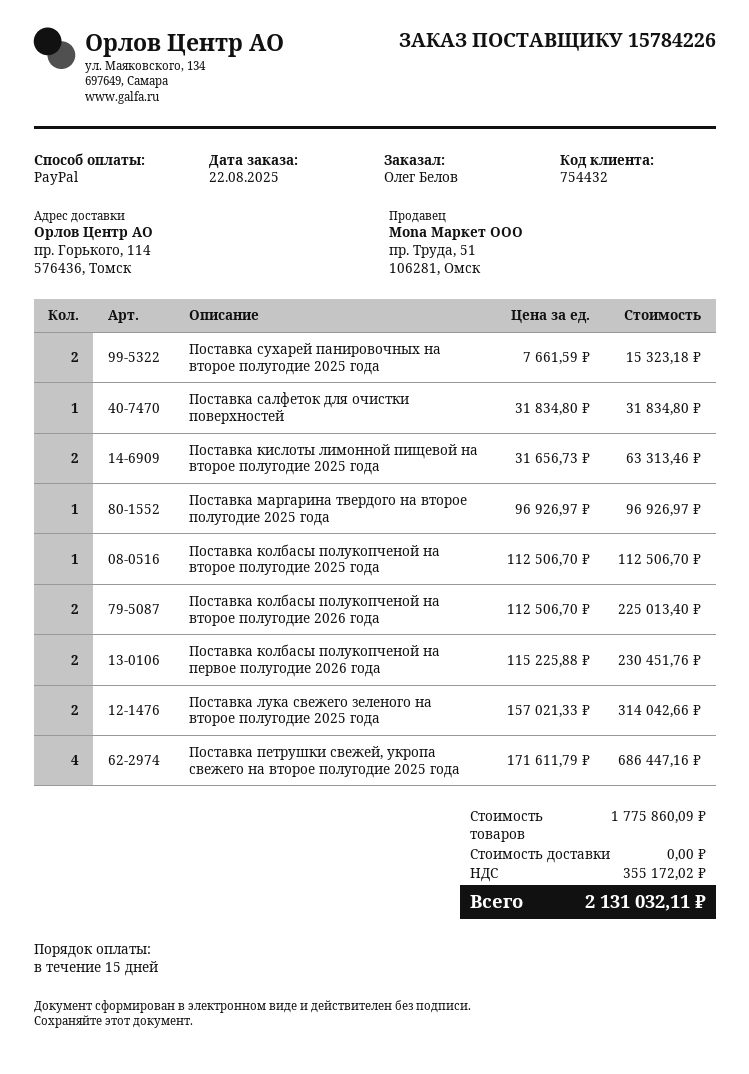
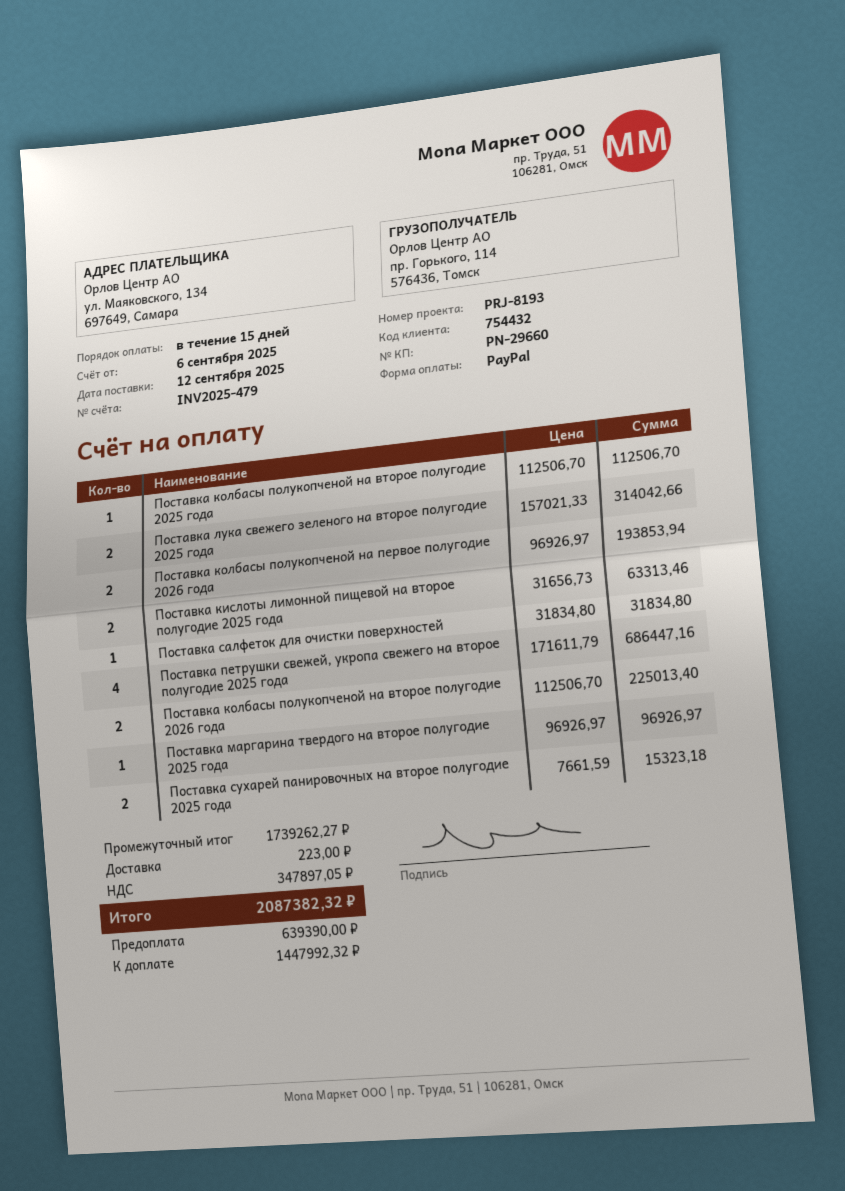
Поставка колбасы полукопченой на первое полугодие 2026 года: 2 x 115225.88 = 230451.76 -> 2 x 96926.97 = 193853.94
subtotal: 1775860.09 -> 1739262.27
shipping: 0.00 -> 223.00
tax: 355172.02 -> 347897.05
total: 2131032.11 -> 2087382.32

